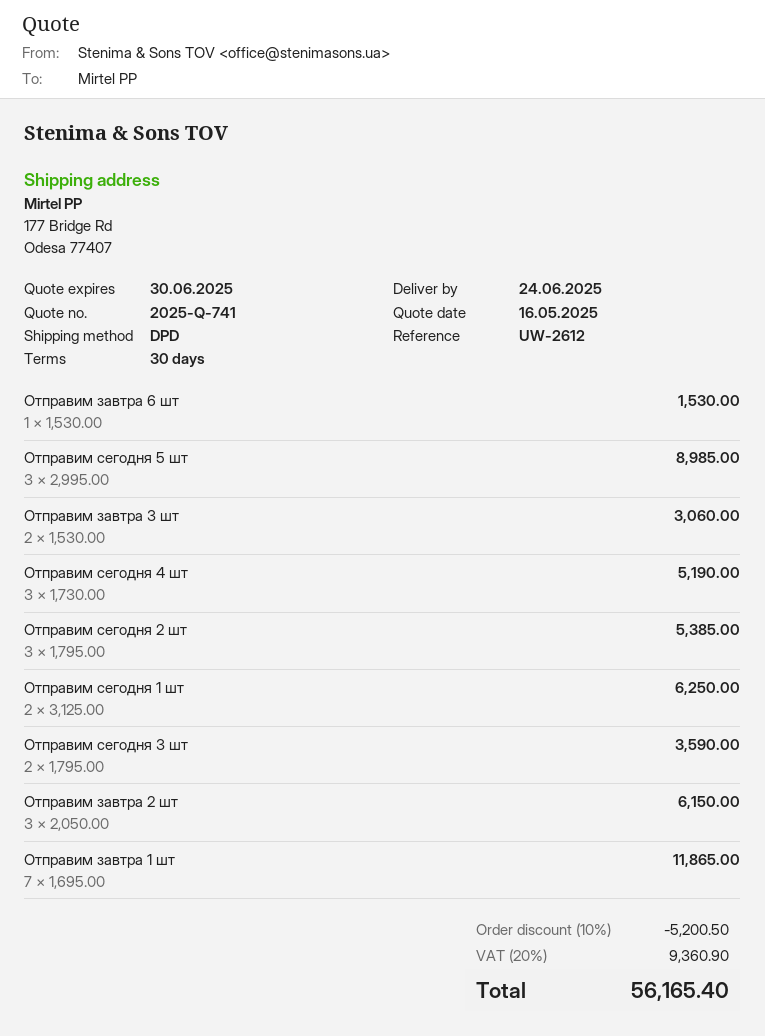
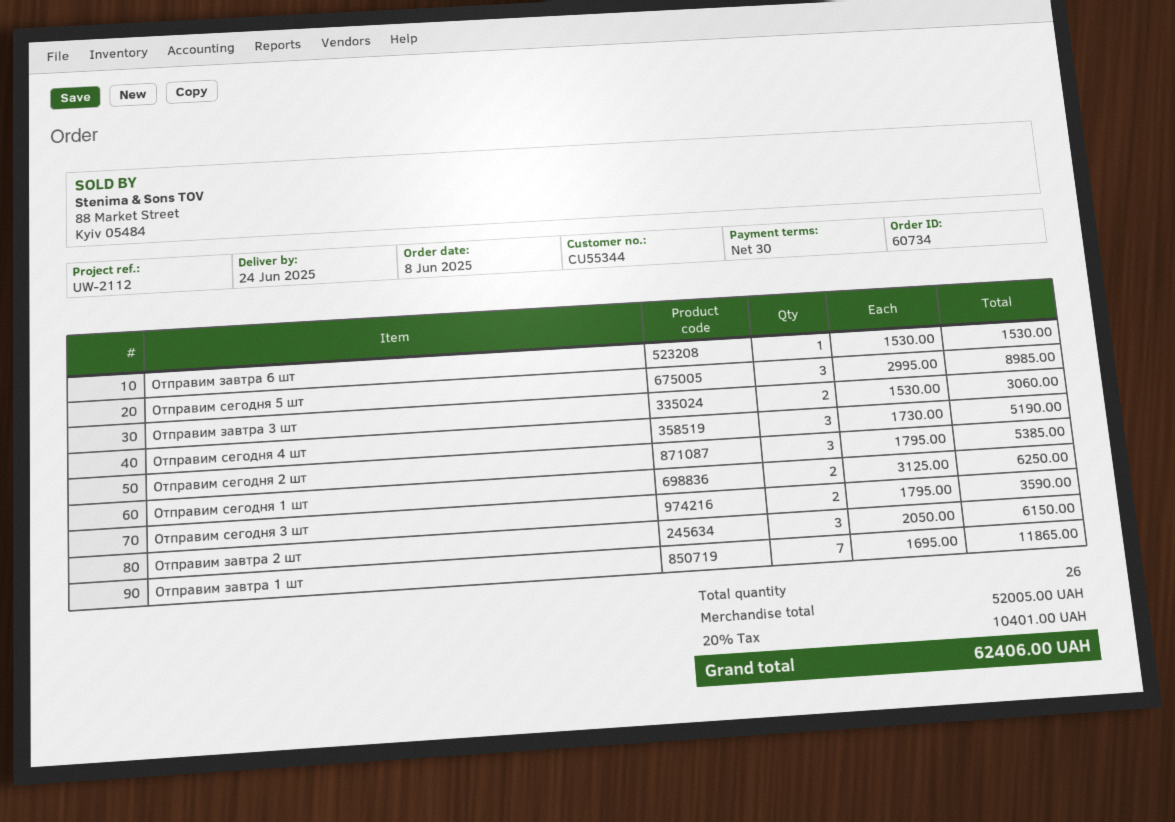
reference: UW-2612 -> UW-2112
discount: 10% = 5200.50 -> none
tax: 20% = 9360.90 -> 20% = 10401.00
total: 56165.40 -> 62406.00

